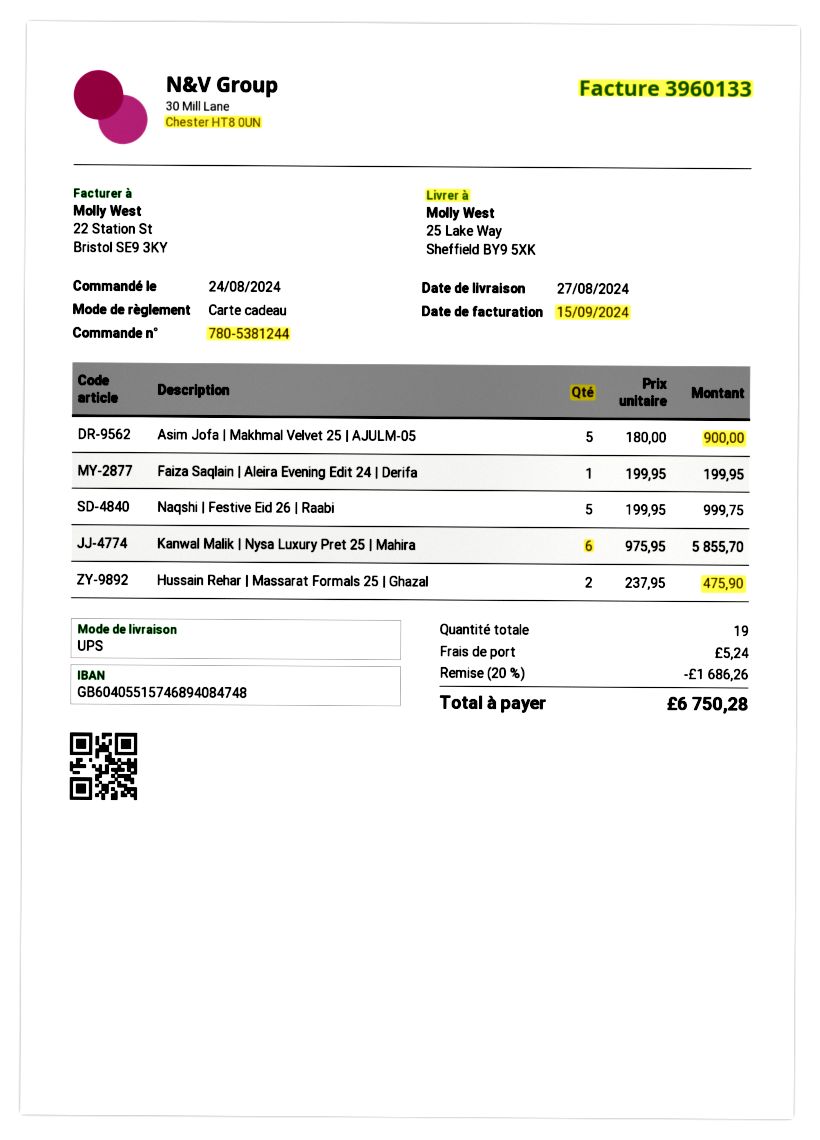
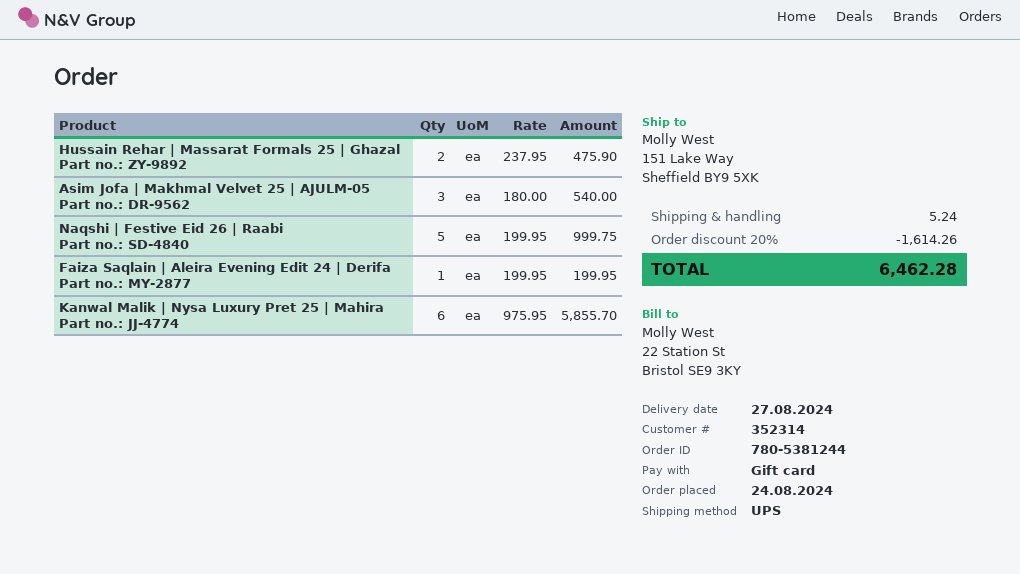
ship to: 25 Lake Way, Sheffield BY9 5XK -> 151 Lake Way, Sheffield BY9 5XK
Asim Jofa | Makhmal Velvet 25 | AJULM-05: 5 x 180.00 = 900.00 -> 3 x 180.00 = 540.00
discount: 20% = 1686.26 -> 20% = 1614.26
total: 6750.28 -> 6462.28

